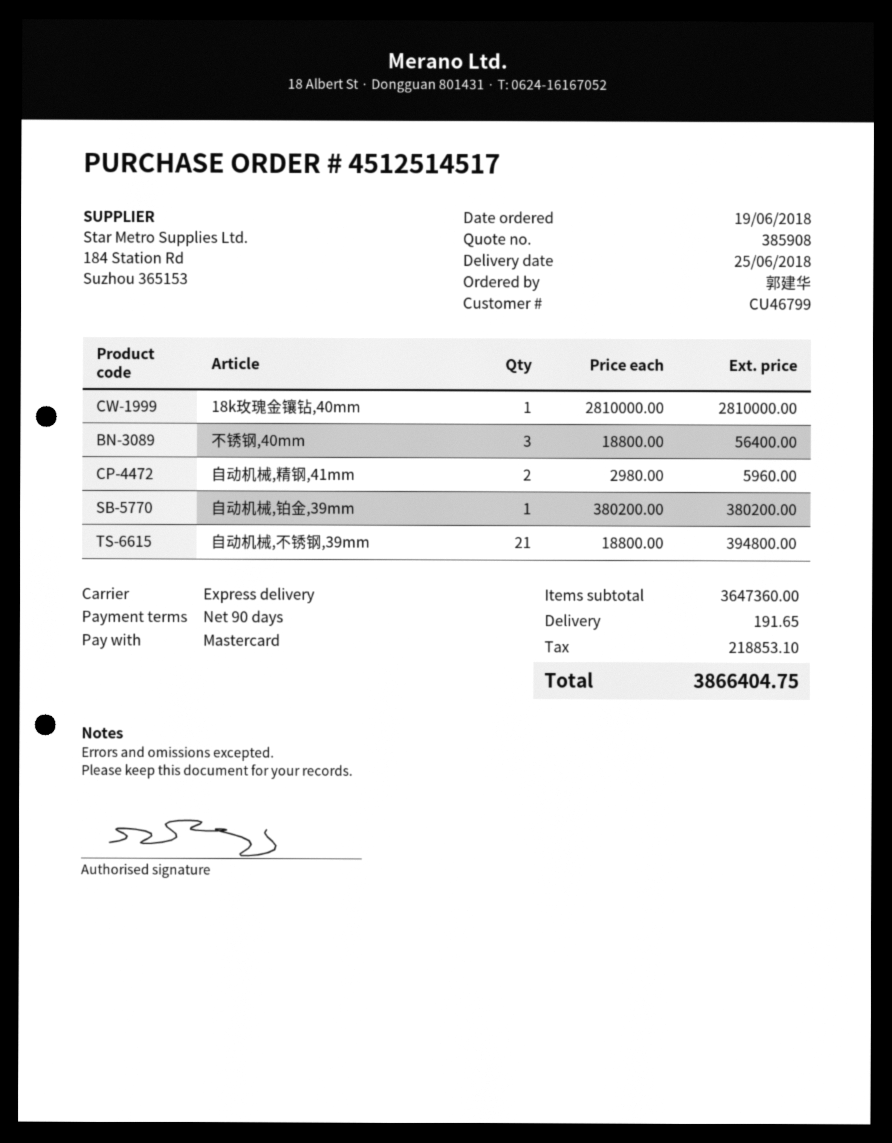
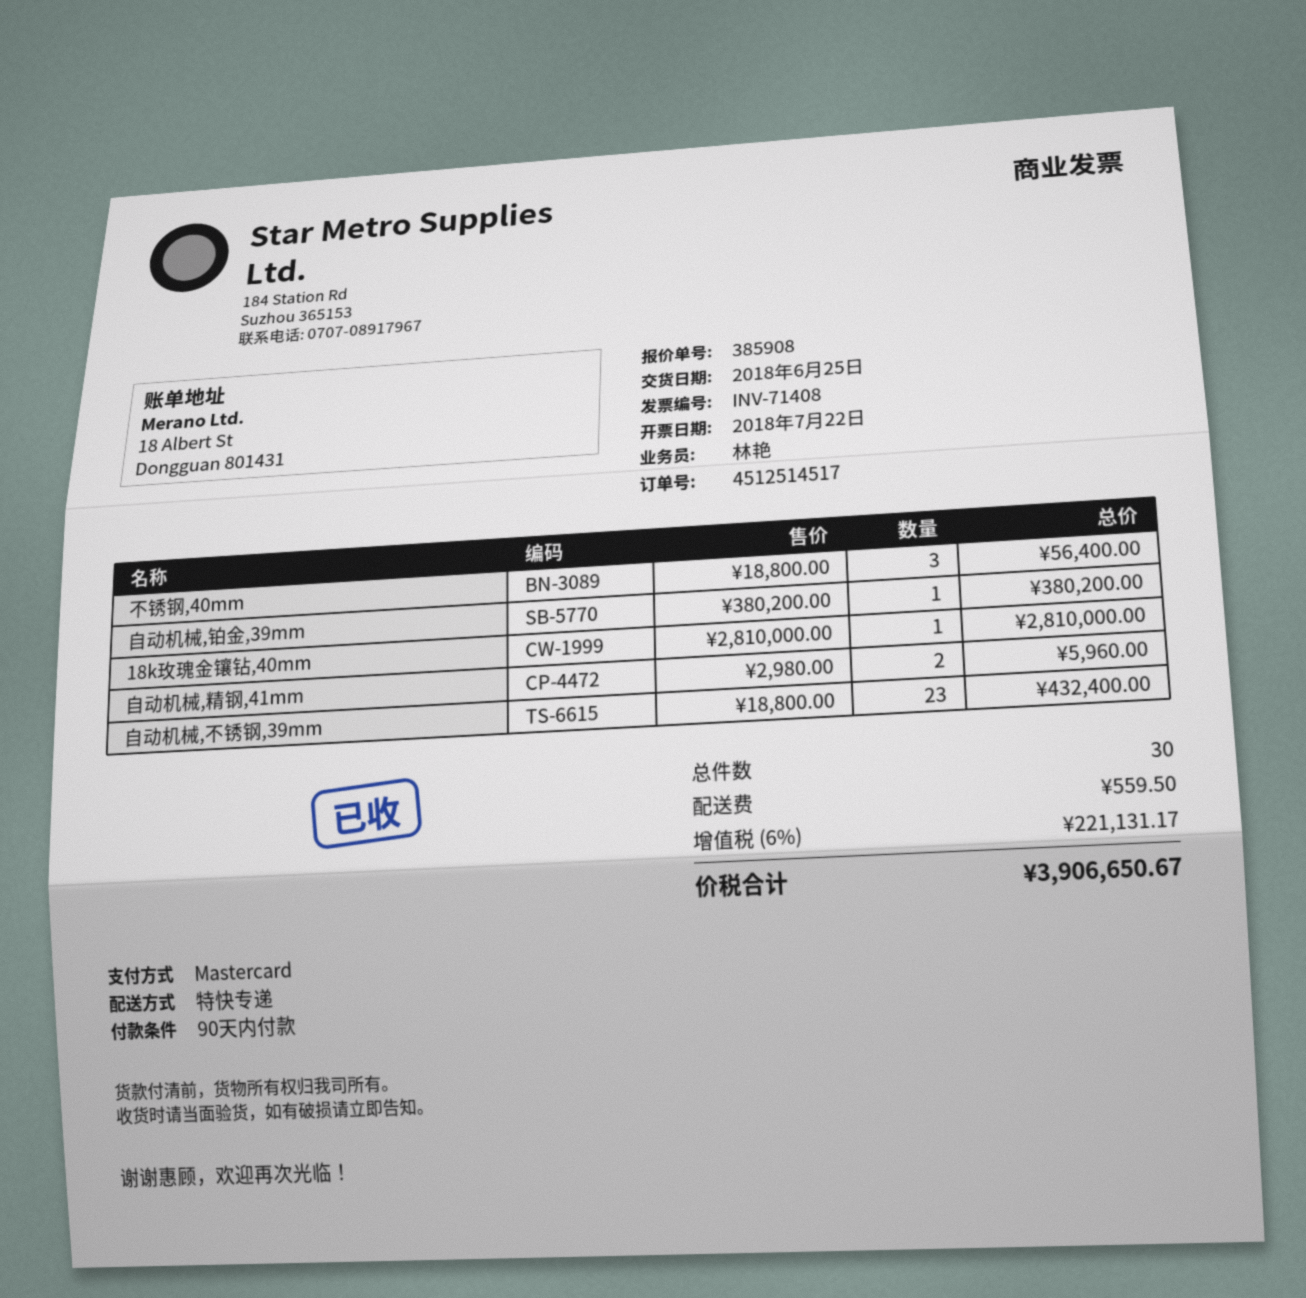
自动机械,不锈钢,39mm: 21 x 18800.00 = 394800.00 -> 23 x 18800.00 = 432400.00
shipping: 191.65 -> 559.50
tax: 218853.10 -> 221131.17
total: 3866404.75 -> 3906650.67

